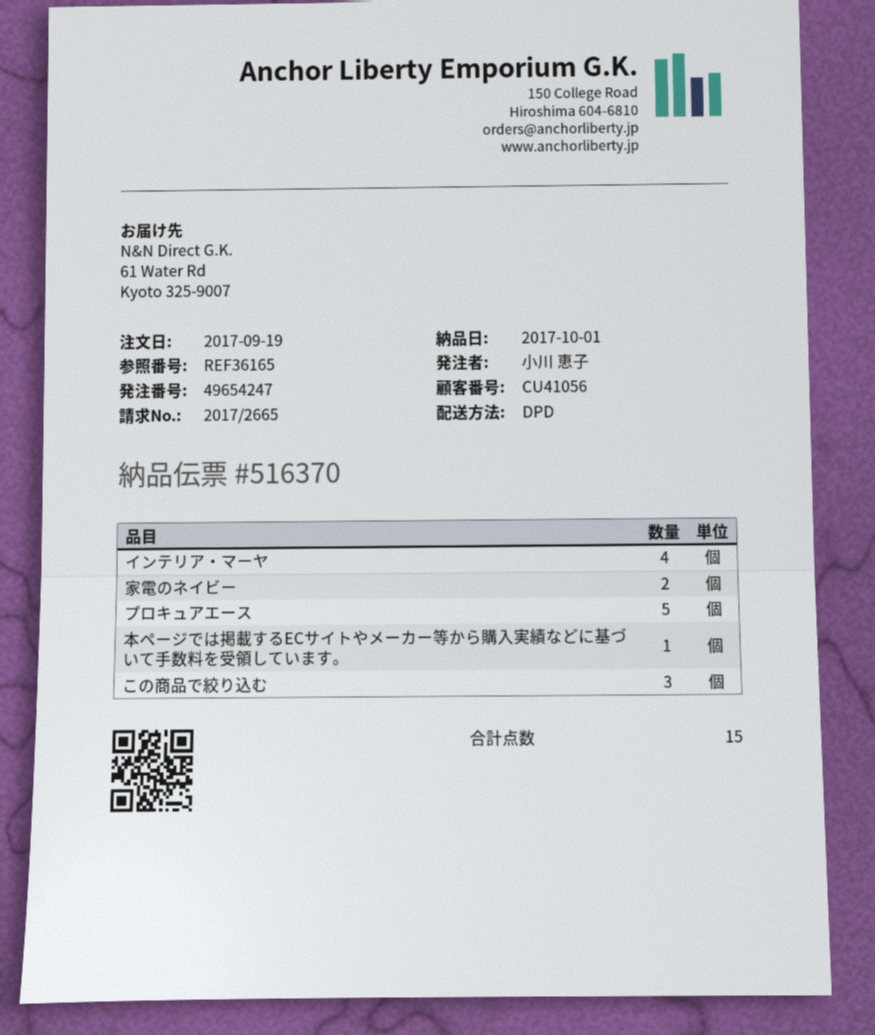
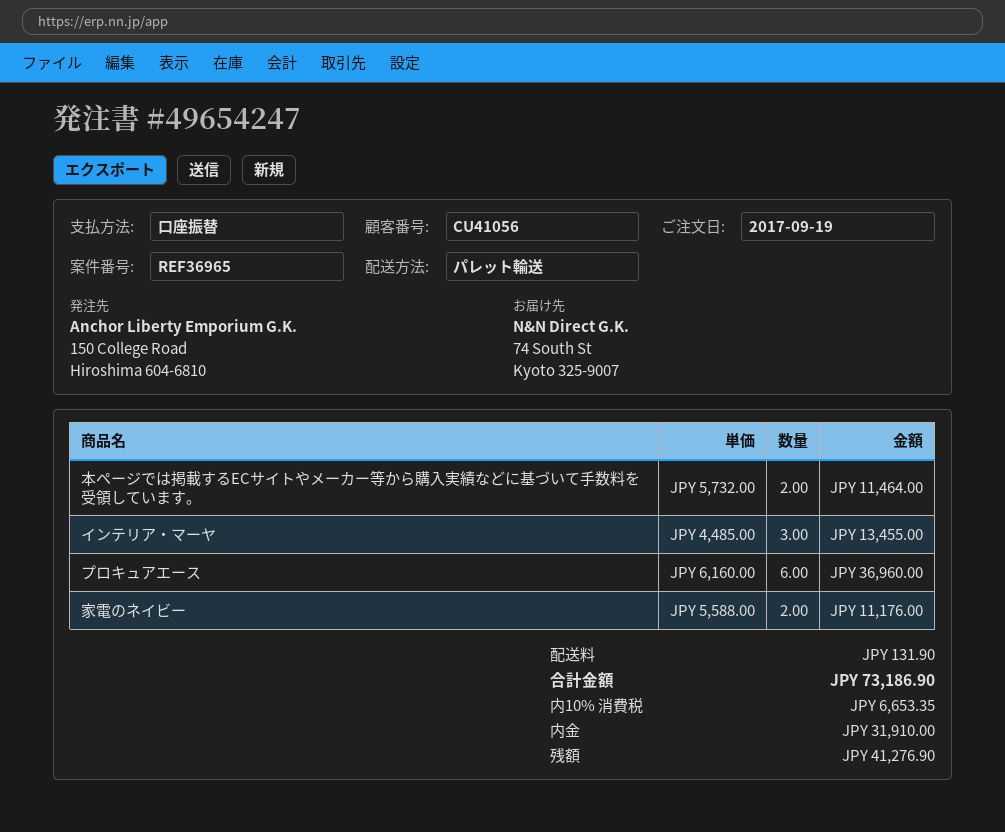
reference: REF36165 -> REF36965
shipping method: DPD -> pallet freight
ship to: 61 Water Rd, Kyoto 325-9007 -> 74 South St, Kyoto 325-9007
インテリア・マーヤ: 4 -> 3
プロキュアエース: 5 -> 6
本ページでは掲載するECサイトやメーカー等から購入実績などに基づいて手数料を受領しています。: 1 -> 2
この商品で絞り込む: 3 -> none

